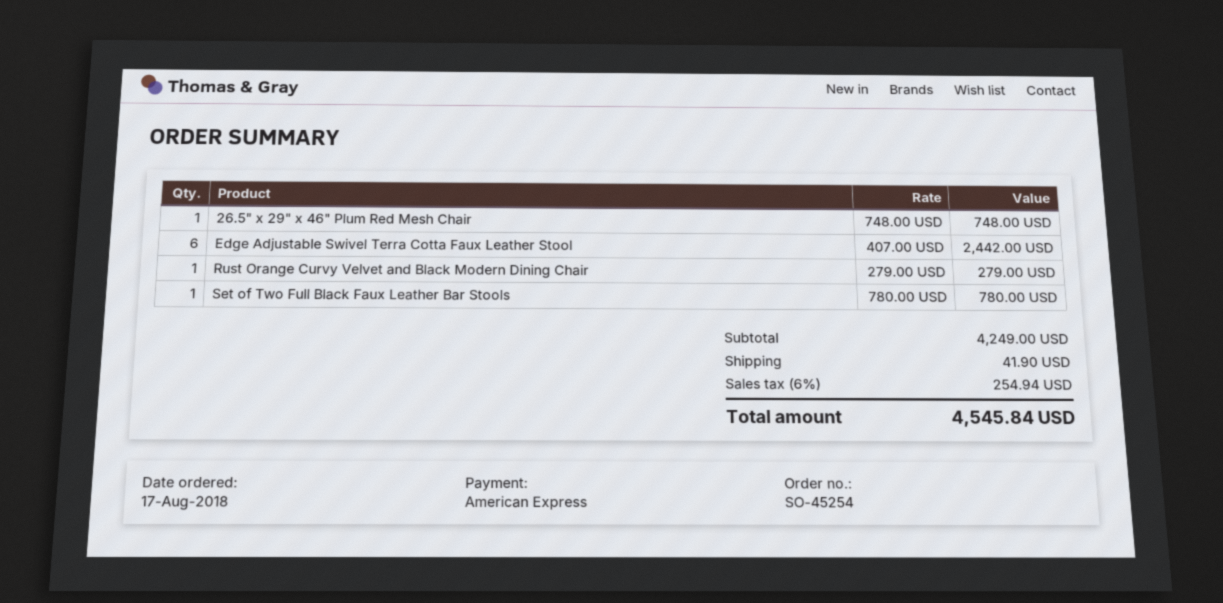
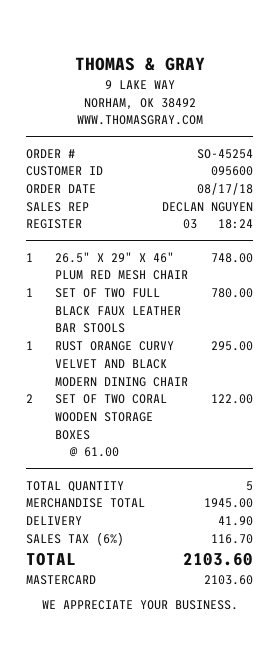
payment method: American Express -> Mastercard
Edge Adjustable Swivel Terra Cotta Faux Leather Stool: 6 x 407.00 = 2442.00 -> none
Rust Orange Curvy Velvet and Black Modern Dining Chair: 1 x 279.00 = 279.00 -> 1 x 295.00 = 295.00
SET OF TWO CORAL WOODEN STORAGE BOXES: none -> 2 x 61.00 = 122.00
subtotal: 4249.00 -> 1945.00
tax: 6% = 254.94 -> 6% = 116.70
total: 4545.84 -> 2103.60

